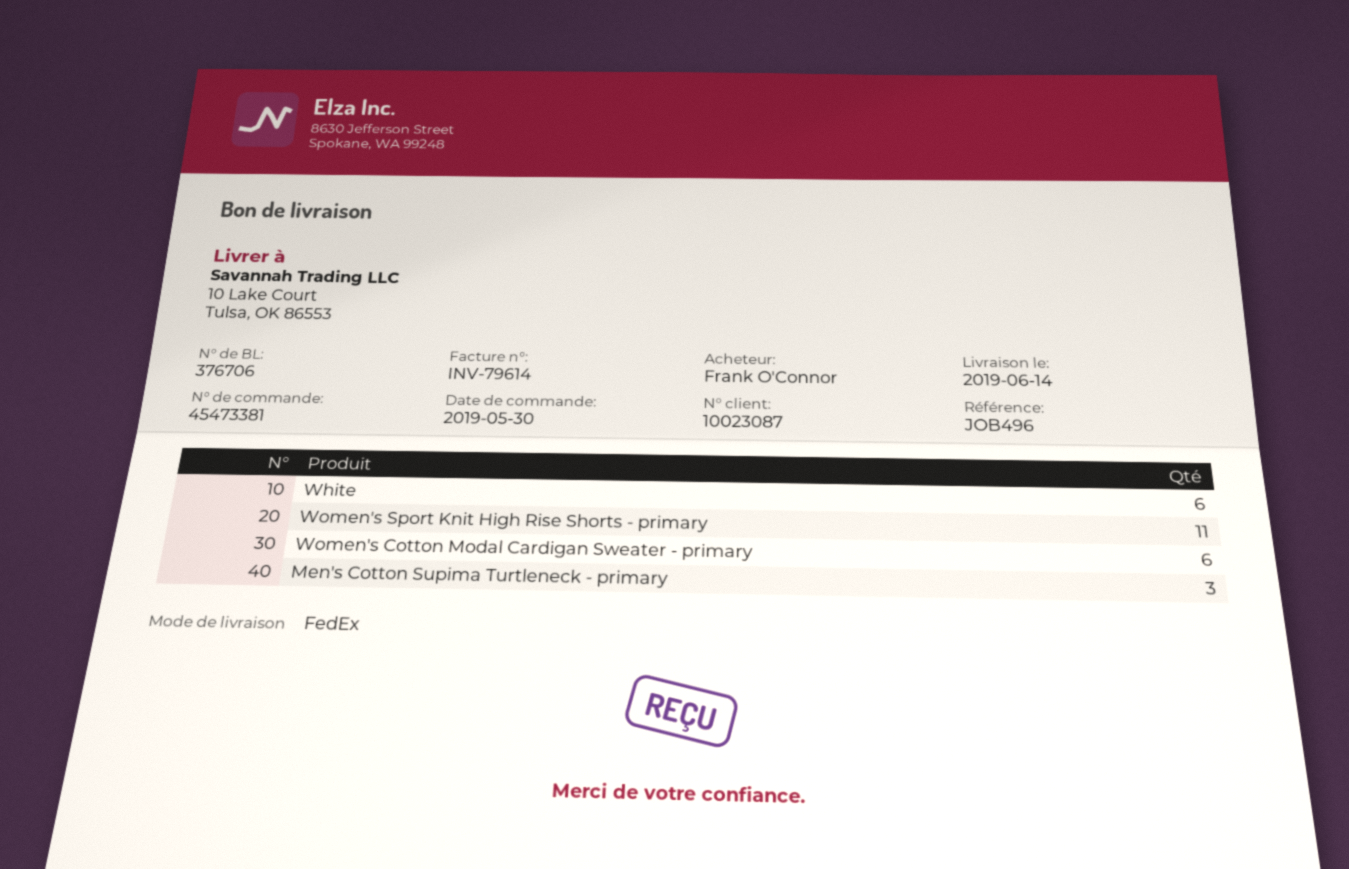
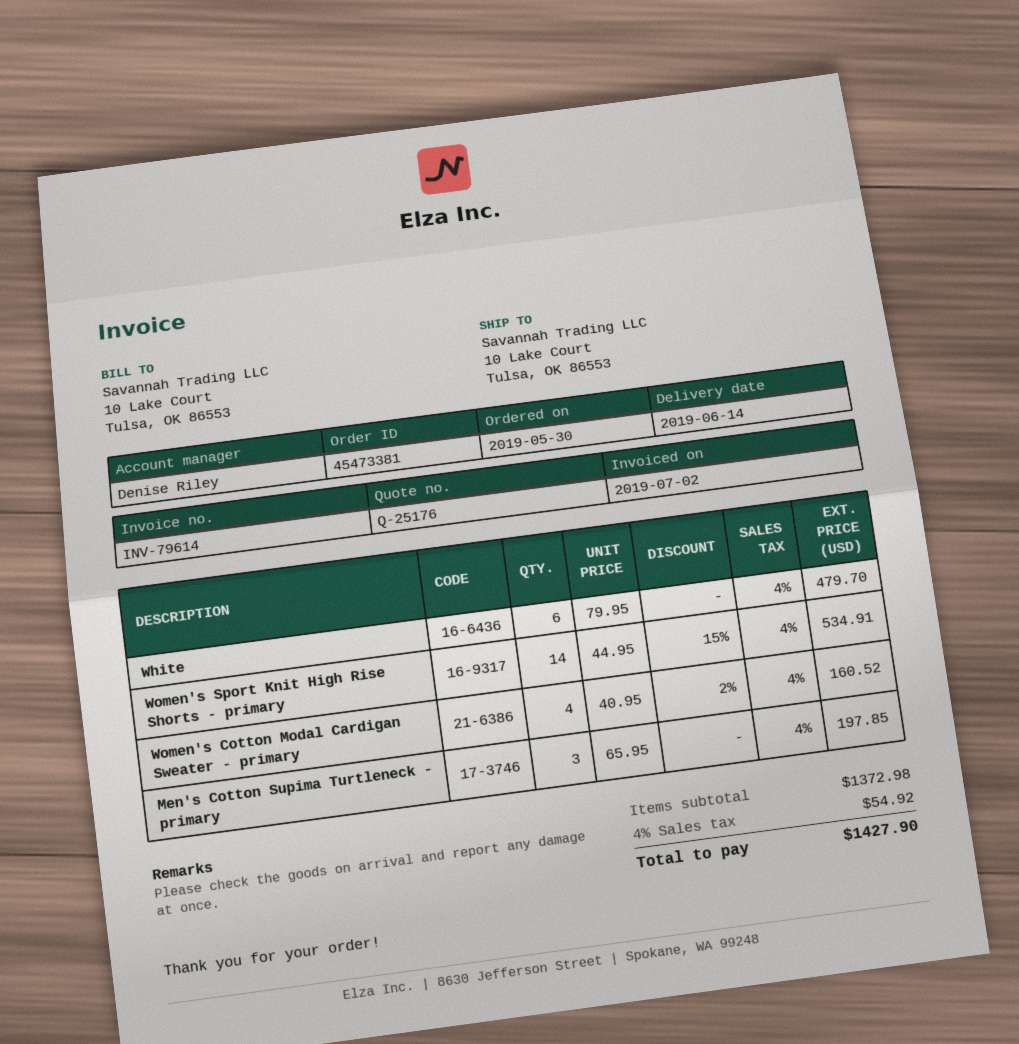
Women's Sport Knit High Rise Shorts - primary: 11 -> 14
Women's Cotton Modal Cardigan Sweater - primary: 6 -> 4

